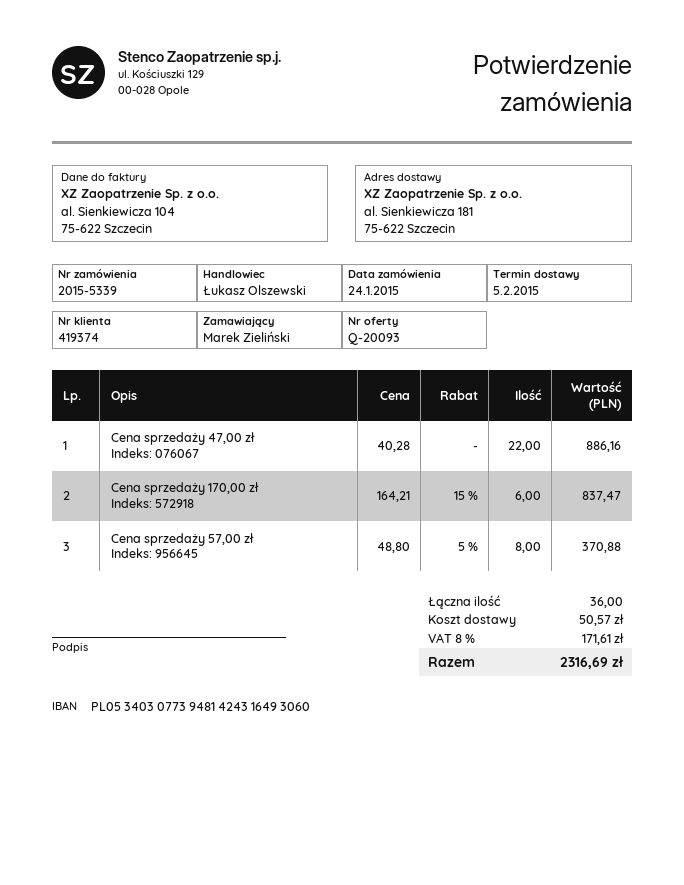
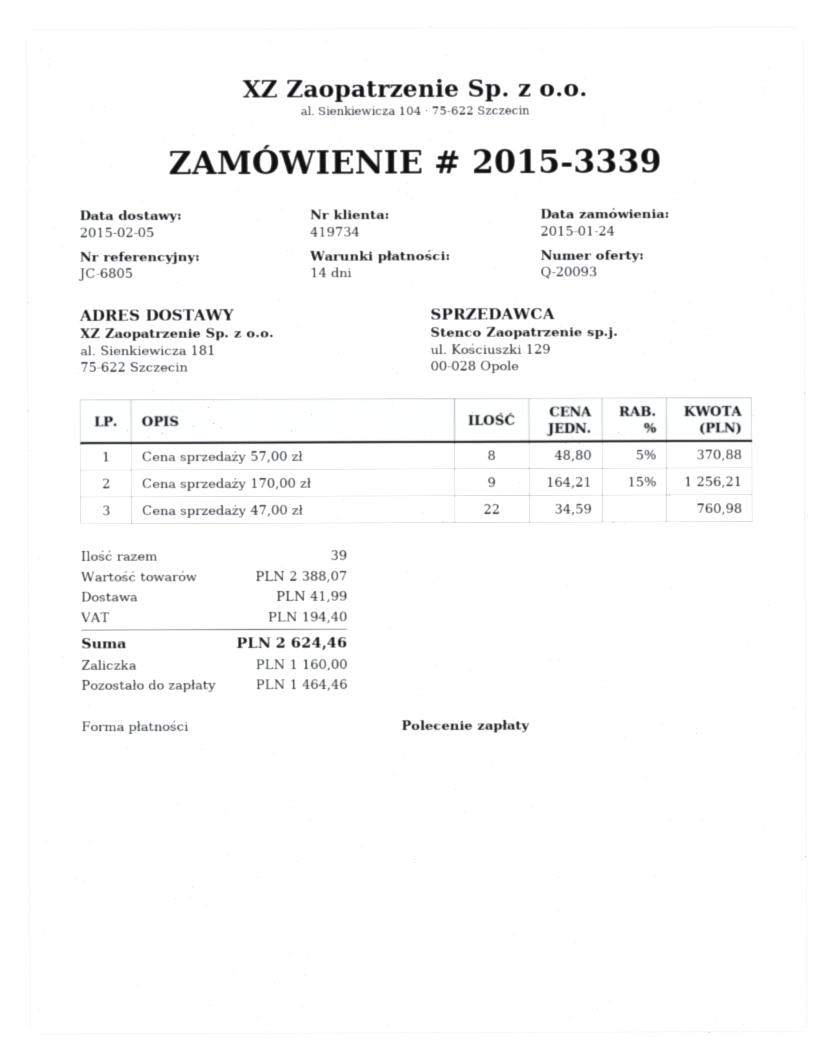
order number: 2015-5339 -> 2015-3339
customer number: 419374 -> 419734
Cena sprzedaży 47,00 zł: 22 x 40.28 = 886.16 -> 22 x 34.59 = 760.98
Cena sprzedaży 170,00 zł: 6 x 164.21 - 15% = 837.47 -> 9 x 164.21 - 15% = 1256.21
total quantity: 36 -> 39
shipping: 50.57 -> 41.99
tax: 171.61 -> 194.40
total: 2316.69 -> 2624.46

